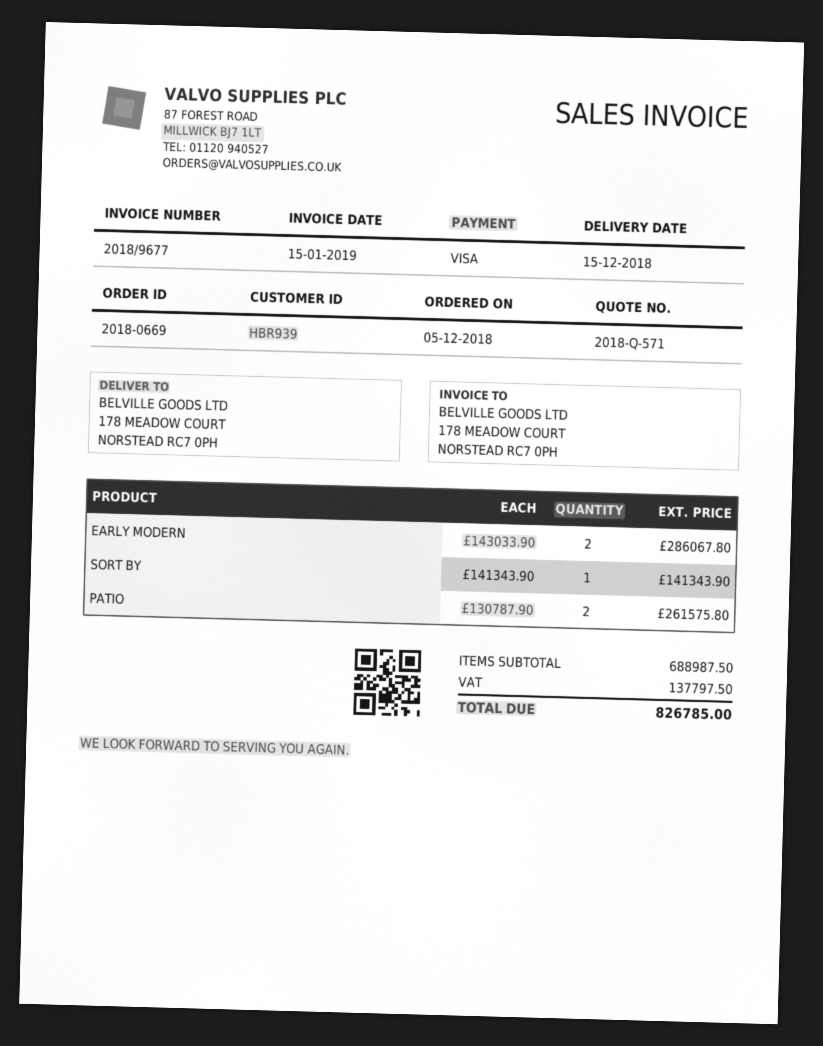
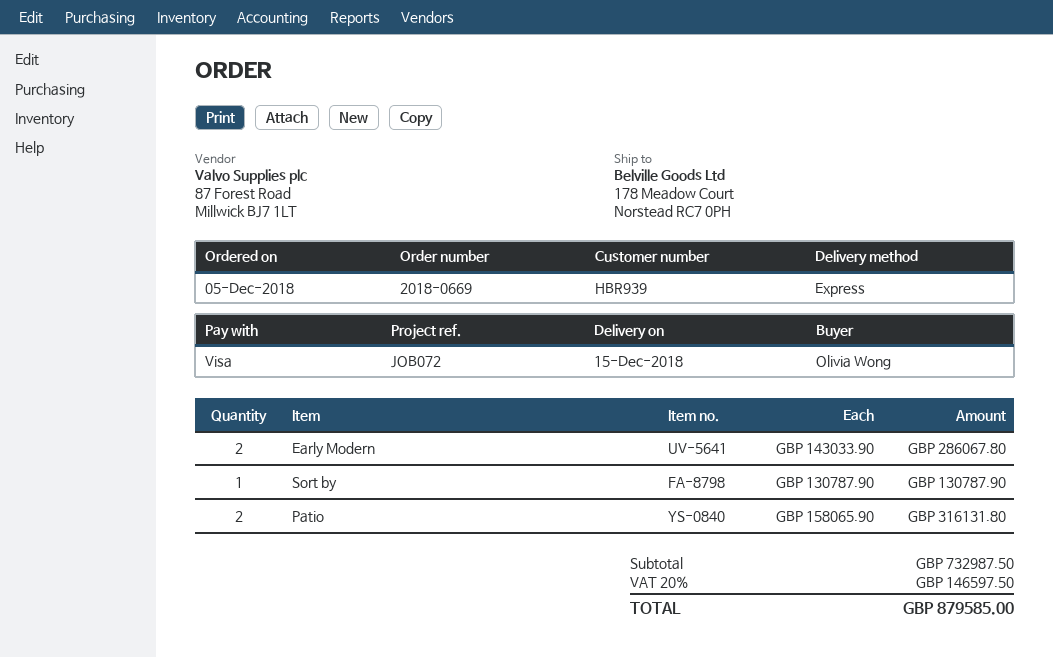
SORT BY: 1 x 141343.90 = 141343.90 -> 1 x 130787.90 = 130787.90
PATIO: 2 x 130787.90 = 261575.80 -> 2 x 158065.90 = 316131.80
subtotal: 688987.50 -> 732987.50
tax: 137797.50 -> 146597.50
total: 826785.00 -> 879585.00

